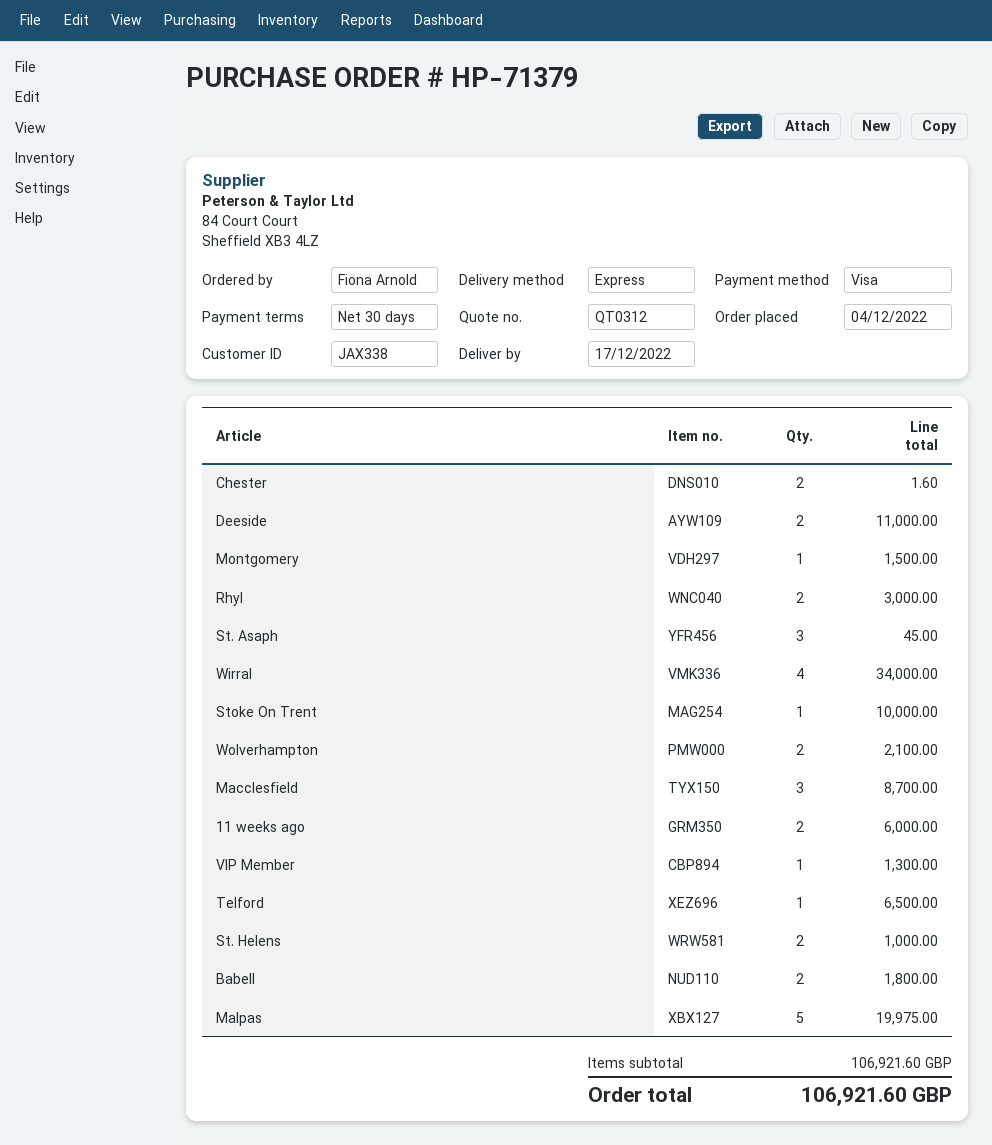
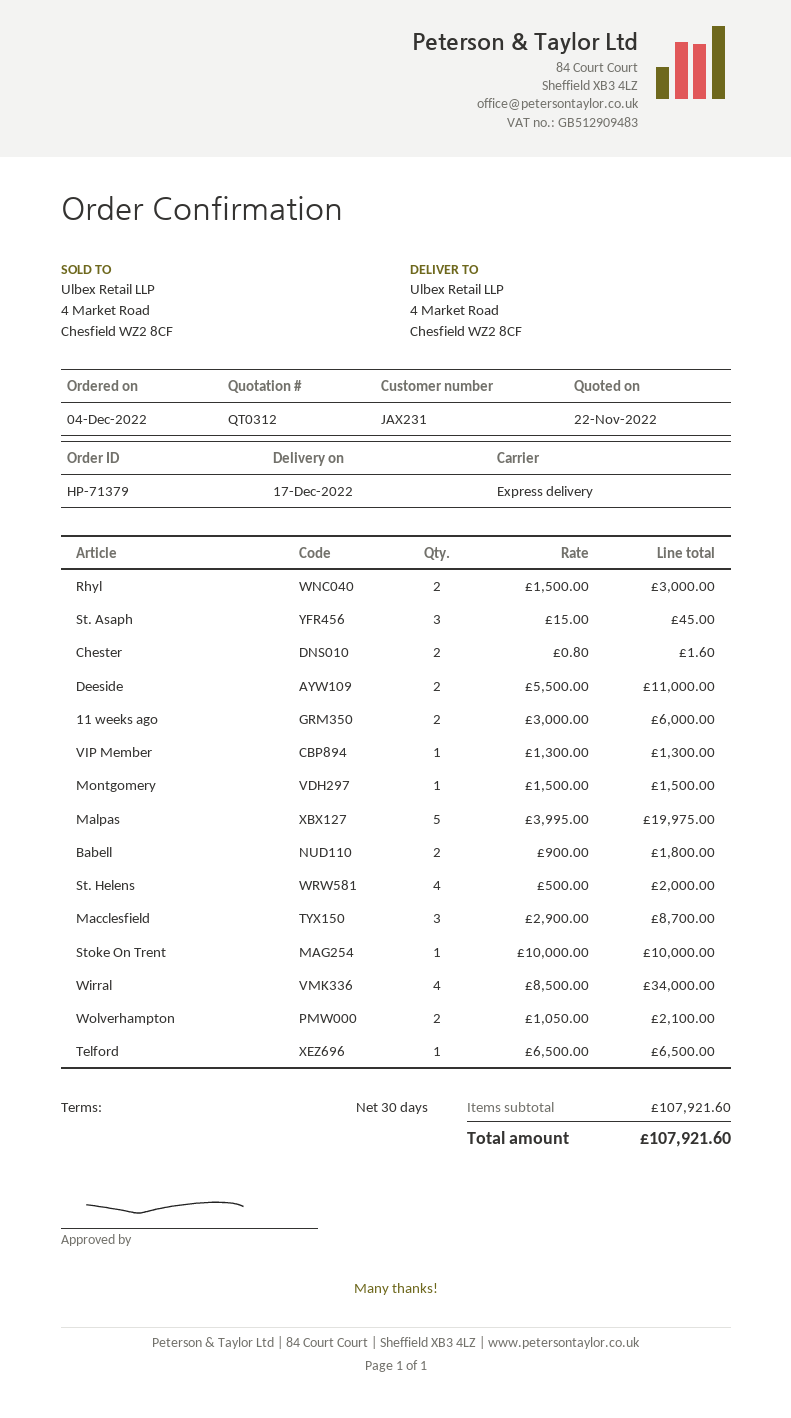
customer number: JAX338 -> JAX231
St. Helens: 2 for 1000.00 -> 4 for 2000.00
subtotal: 106921.60 -> 107921.60
total: 106921.60 -> 107921.60

